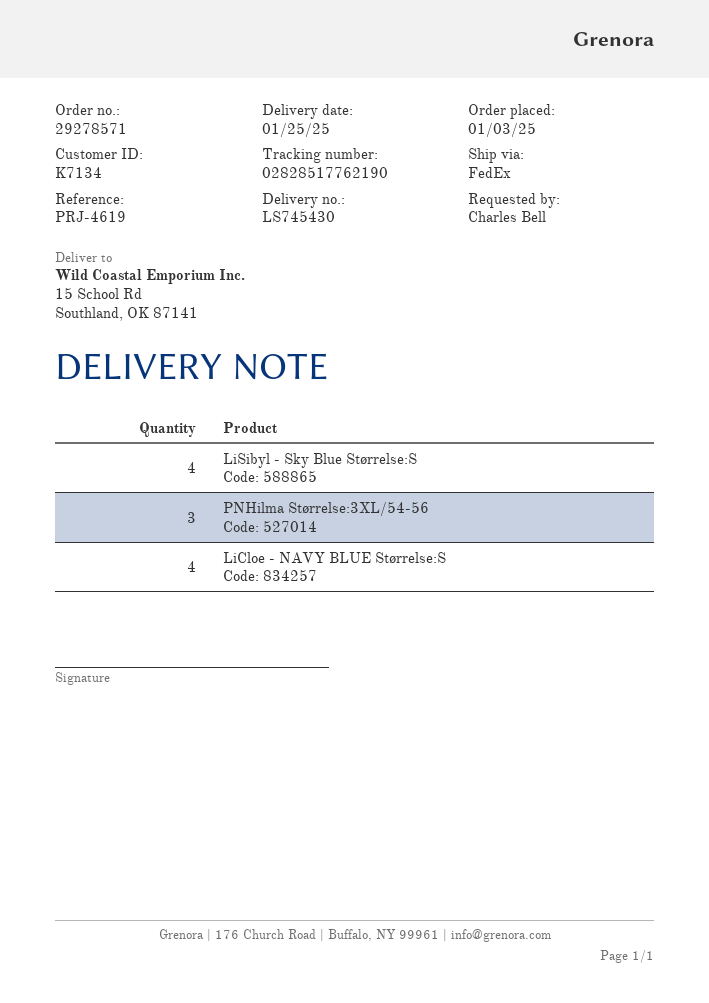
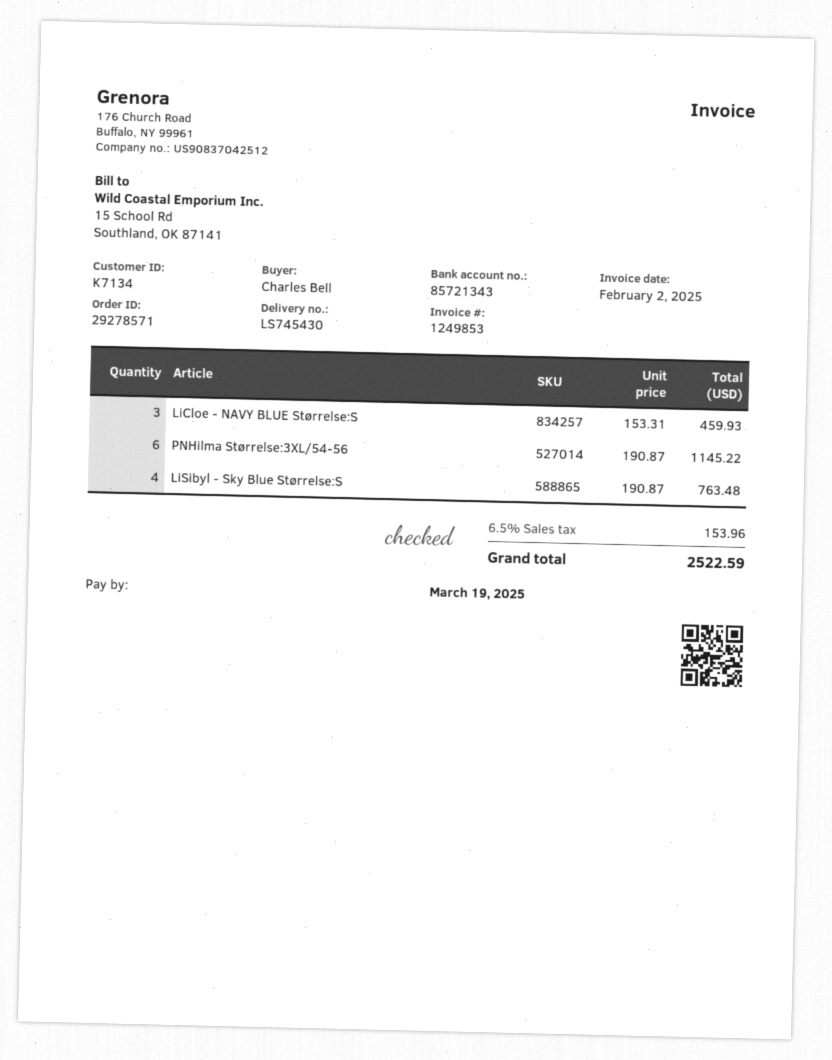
PNHilma Størrelse:3XL/54-56: 3 -> 6
LiCloe - NAVY BLUE Størrelse:S: 4 -> 3

